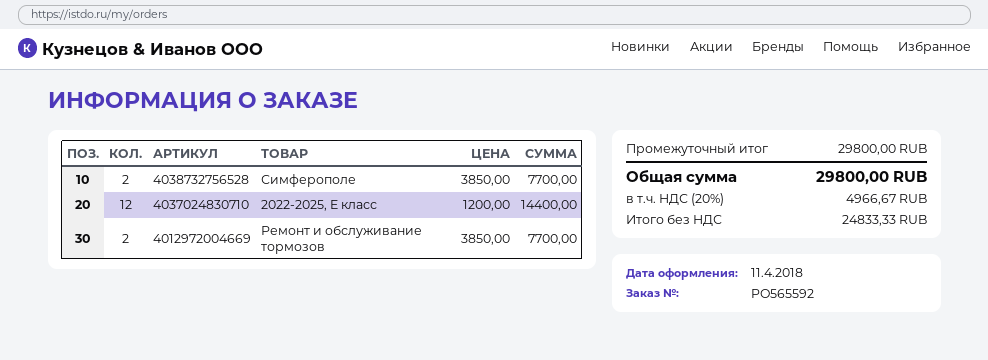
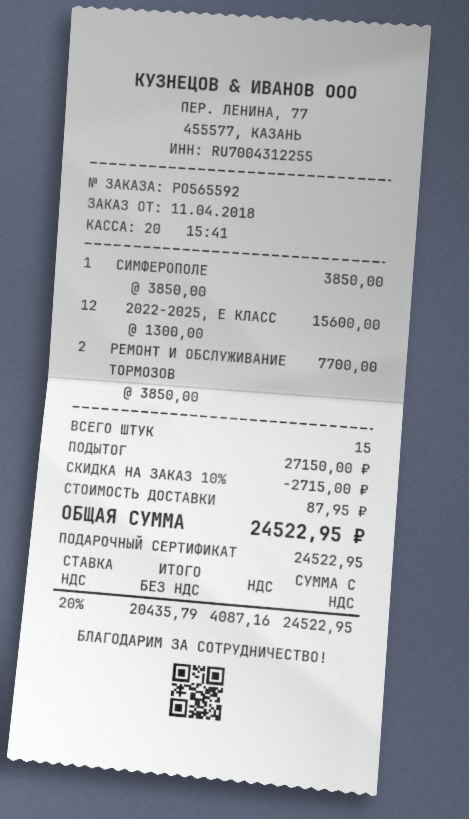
Симферополе: 2 x 3850.00 = 7700.00 -> 1 x 3850.00 = 3850.00
2022-2025, E класс: 12 x 1200.00 = 14400.00 -> 12 x 1300.00 = 15600.00
subtotal: 29800.00 -> 27150.00
discount: none -> 10% = 2715.00
shipping: none -> 87.95
net: 24833.33 -> 20435.79
tax: 20% = 4966.67 -> 20% = 4087.16
total: 29800.00 -> 24522.95

